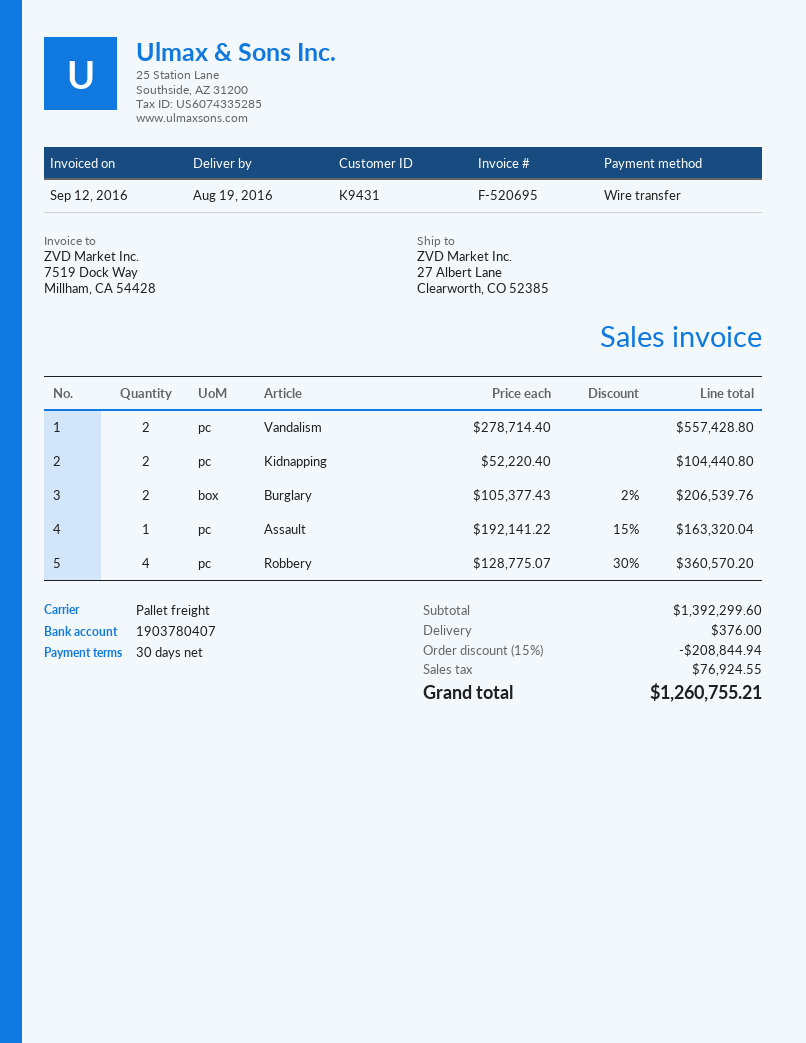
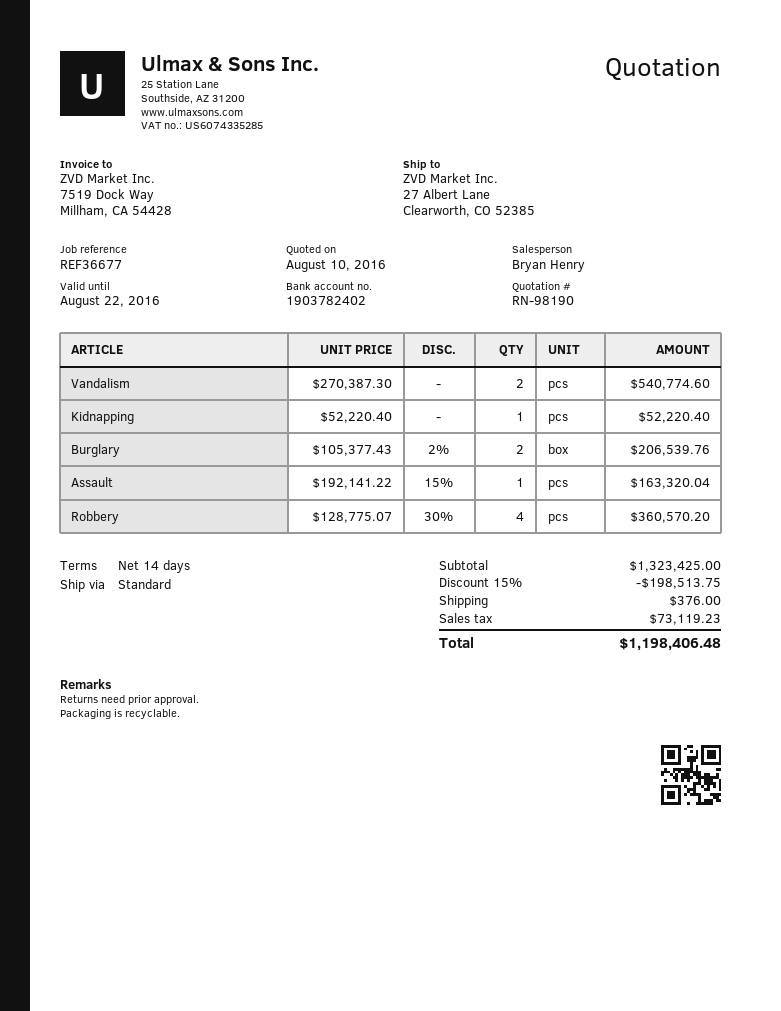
payment terms: 30 days -> 14 days
bank account: 1903780407 -> 1903782402
shipping method: pallet freight -> standard
Vandalism: 2 x 278714.40 = 557428.80 -> 2 x 270387.30 = 540774.60
Kidnapping: 2 x 52220.40 = 104440.80 -> 1 x 52220.40 = 52220.40
subtotal: 1392299.60 -> 1323425.00
discount: 15% = 208844.94 -> 15% = 198513.75
tax: 76924.55 -> 73119.23
total: 1260755.21 -> 1198406.48

